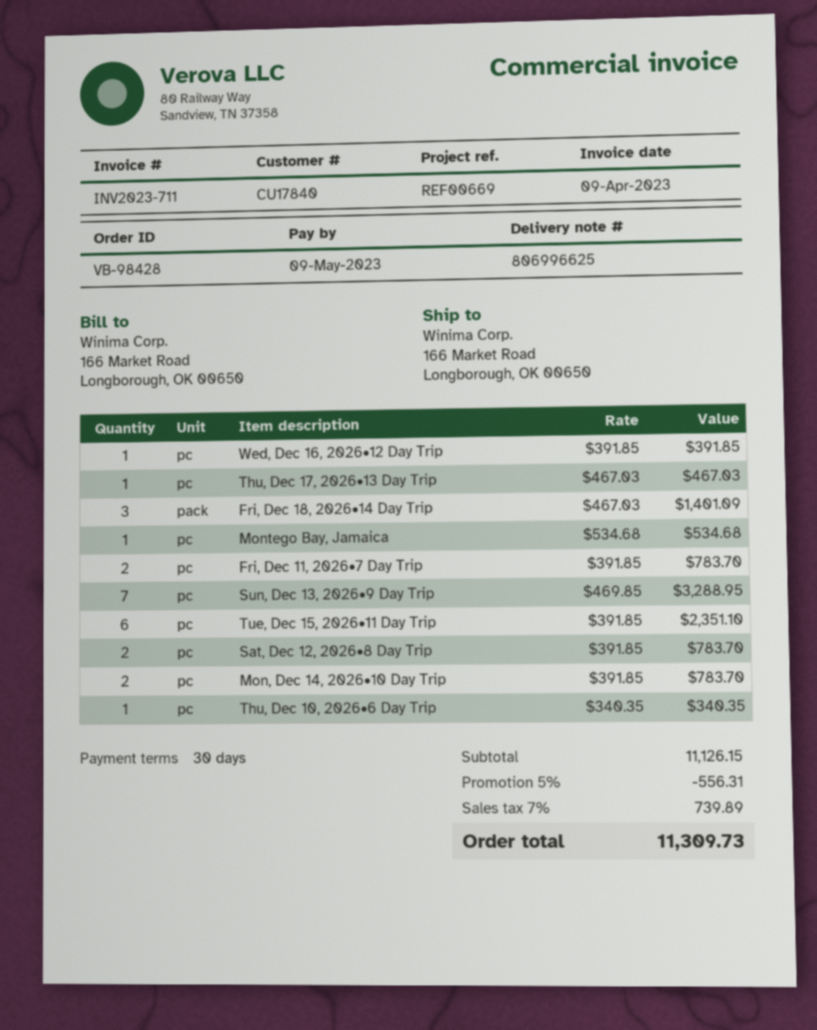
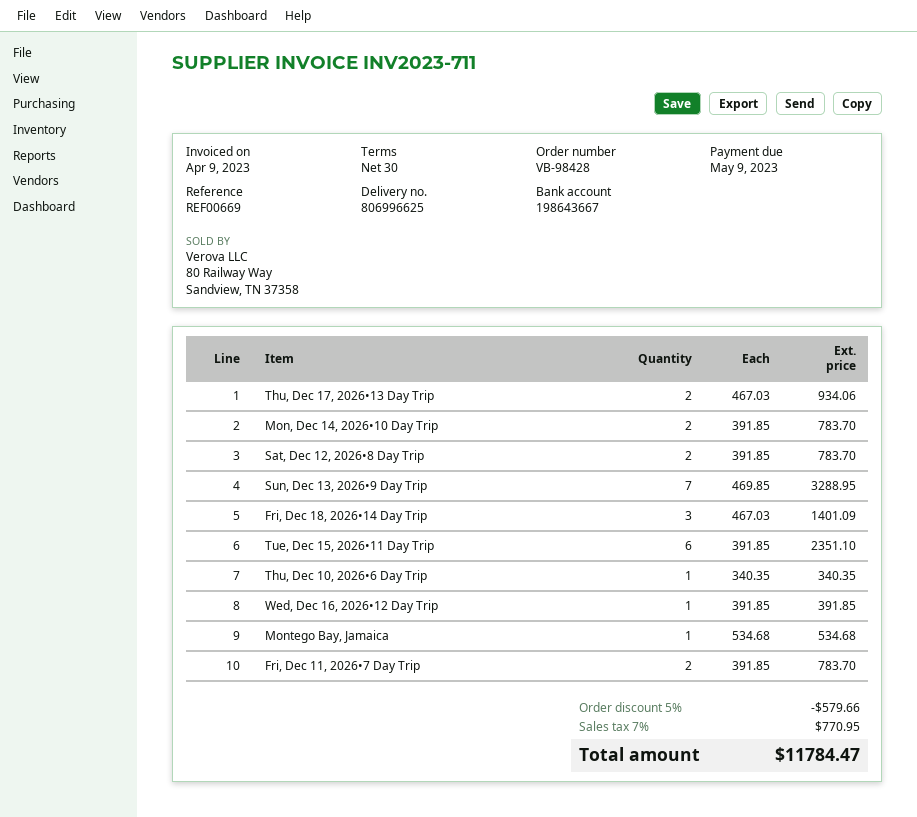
Thu, Dec 17, 2026•13 Day Trip: 1 x 467.03 = 467.03 -> 2 x 467.03 = 934.06
discount: 5% = 556.31 -> 5% = 579.66
tax: 7% = 739.89 -> 7% = 770.95
total: 11309.73 -> 11784.47

